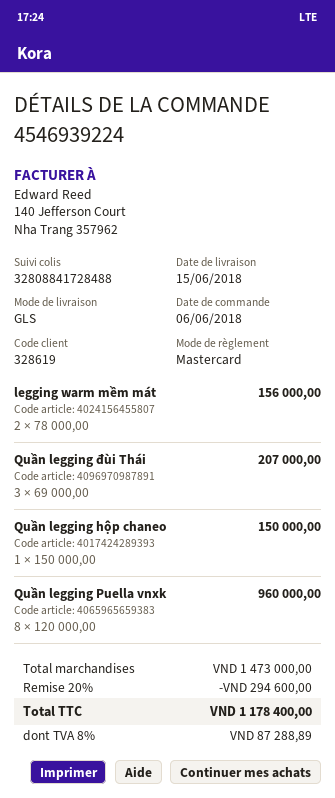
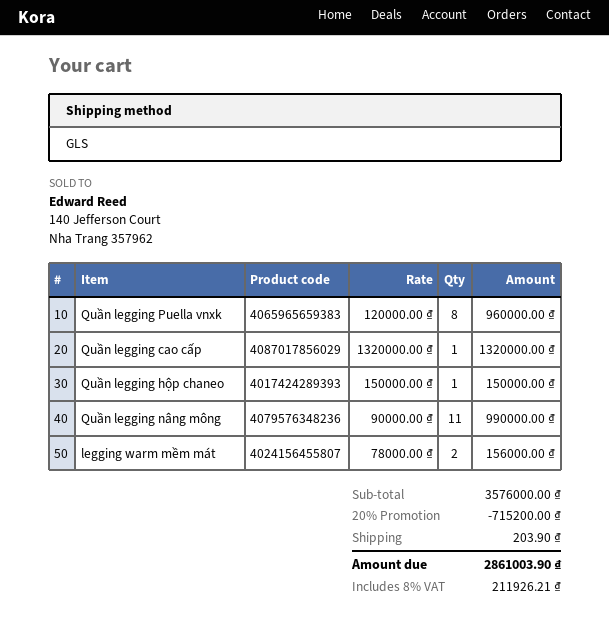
Quần legging đùi Thái: 3 x 69000.00 = 207000.00 -> none
Quần legging cao cấp: none -> 1 x 1320000.00 = 1320000.00
Quần legging nâng mông: none -> 11 x 90000.00 = 990000.00
subtotal: 1473000.00 -> 3576000.00
discount: 20% = 294600.00 -> 20% = 715200.00
shipping: none -> 203.90
tax: 8% = 87288.89 -> 8% = 211926.21
total: 1178400.00 -> 2861003.90

